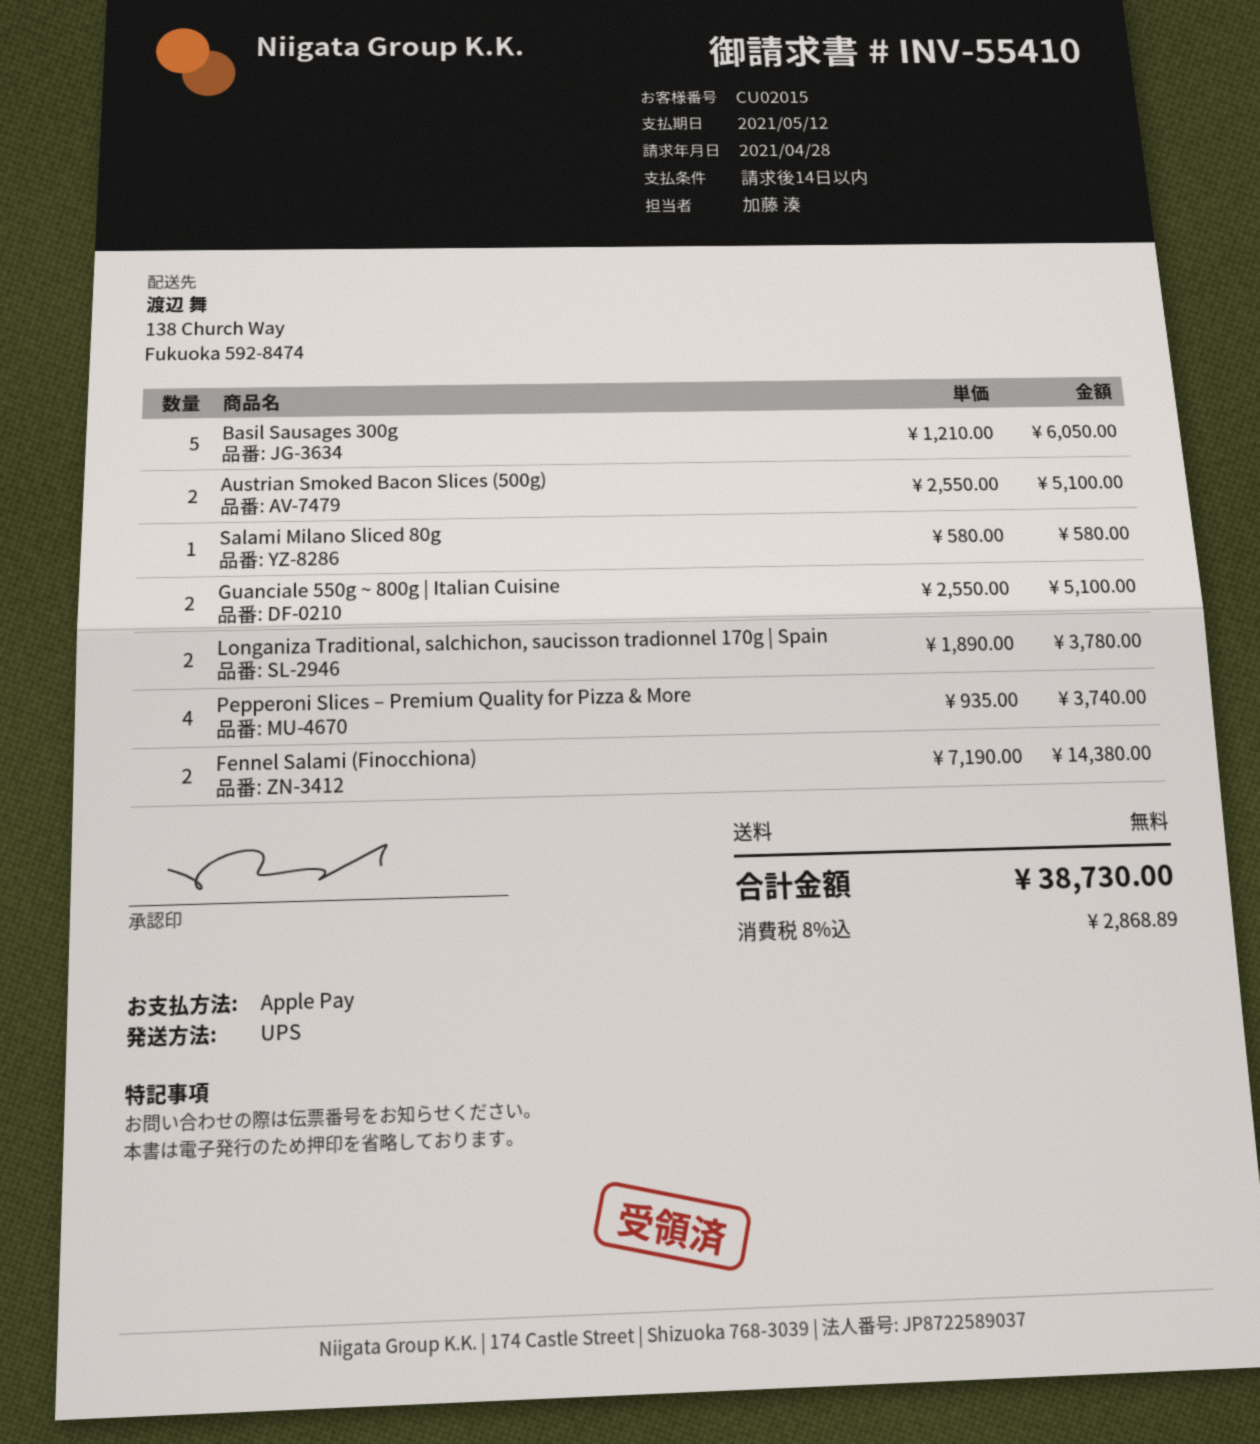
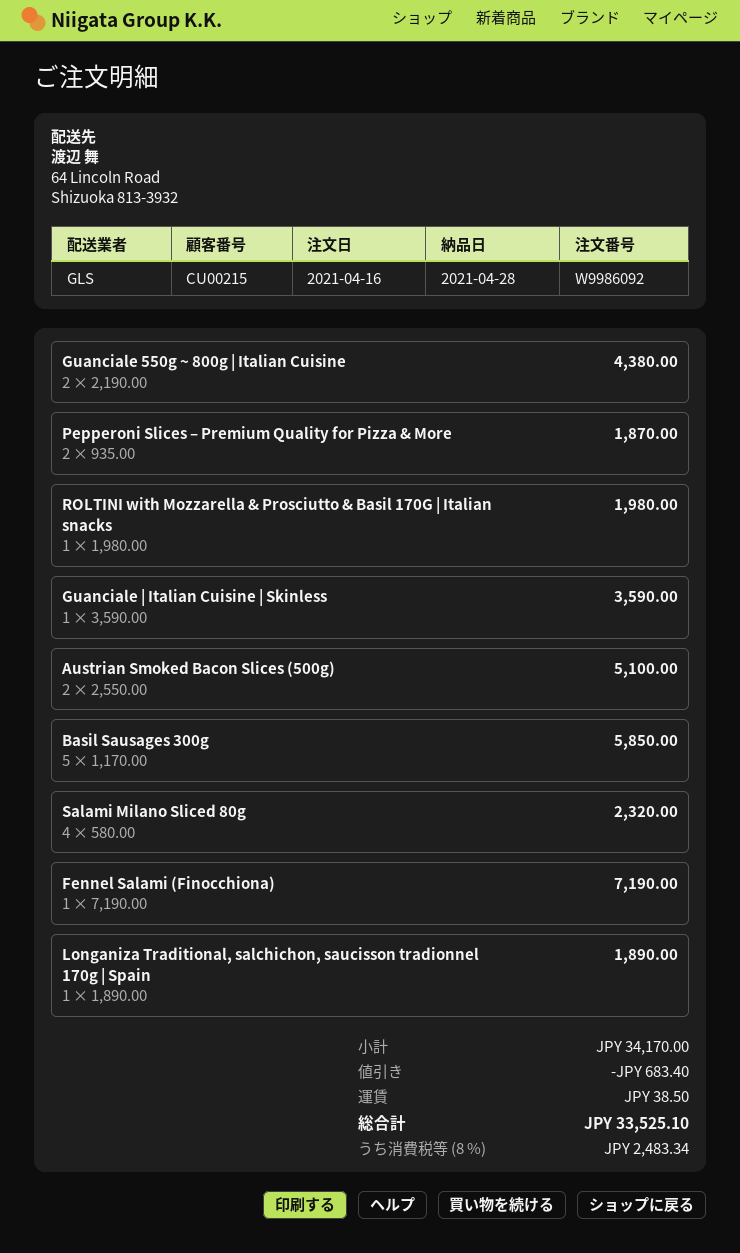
customer number: CU02015 -> CU00215
shipping method: UPS -> GLS
ship to: 138 Church Way, Fukuoka 592-8474 -> 64 Lincoln Road, Shizuoka 813-3932
Basil Sausages 300g: 5 x 1210.00 = 6050.00 -> 5 x 1170.00 = 5850.00
Salami Milano Sliced 80g: 1 x 580.00 = 580.00 -> 4 x 580.00 = 2320.00
Guanciale 550g ~ 800g | Italian Cuisine: 2 x 2550.00 = 5100.00 -> 2 x 2190.00 = 4380.00
Longaniza Traditional, salchichon, saucisson tradionnel 170g | Spain: 2 x 1890.00 = 3780.00 -> 1 x 1890.00 = 1890.00
Pepperoni Slices – Premium Quality for Pizza & More: 4 x 935.00 = 3740.00 -> 2 x 935.00 = 1870.00
Fennel Salami (Finocchiona): 2 x 7190.00 = 14380.00 -> 1 x 7190.00 = 7190.00
ROLTINI with Mozzarella & Prosciutto & Basil 170G | Italian snacks: none -> 1 x 1980.00 = 1980.00
Guanciale | Italian Cuisine | Skinless: none -> 1 x 3590.00 = 3590.00
discount: none -> 683.40
shipping: 0.00 -> 38.50
tax: 8% = 2868.89 -> 8% = 2483.34
total: 38730.00 -> 33525.10

